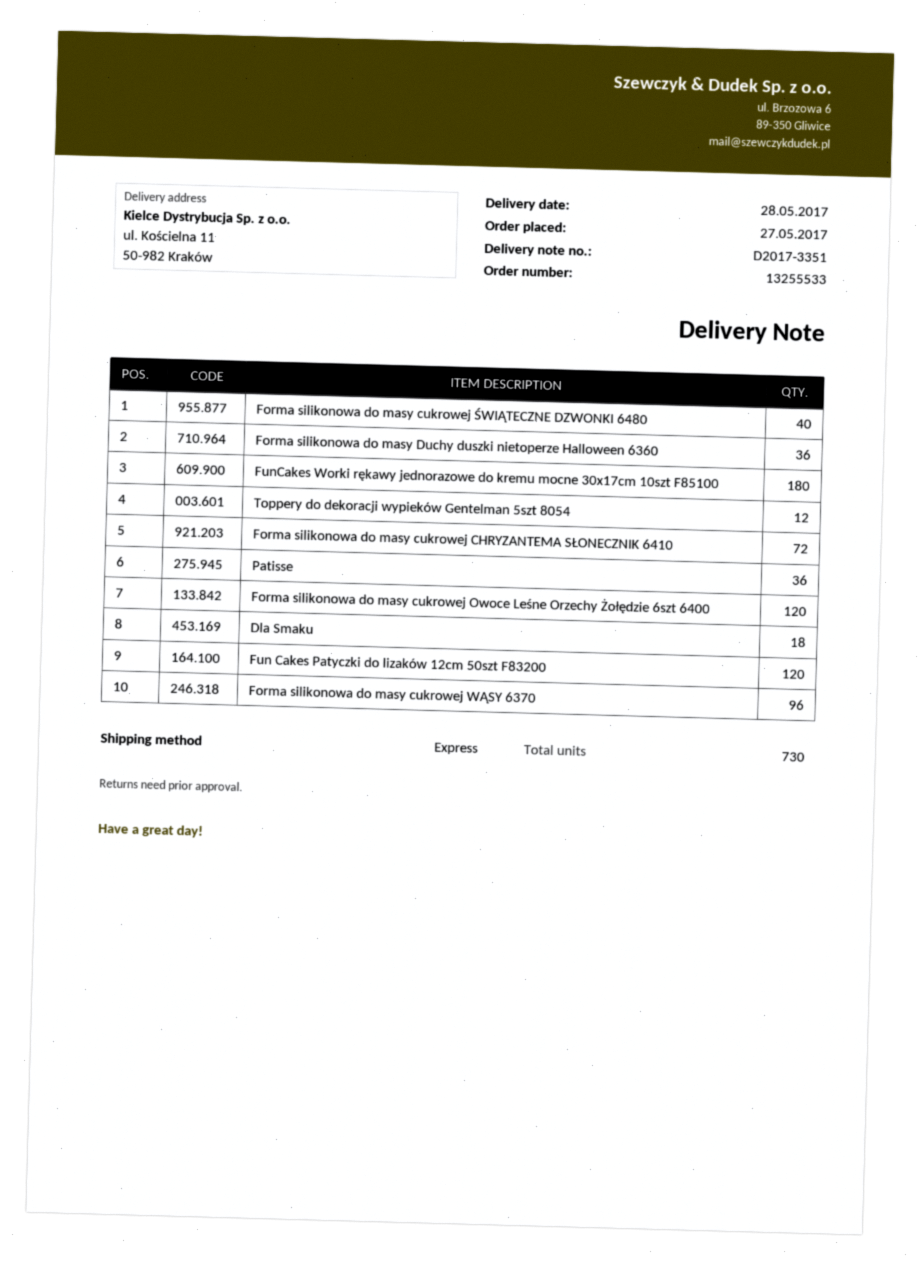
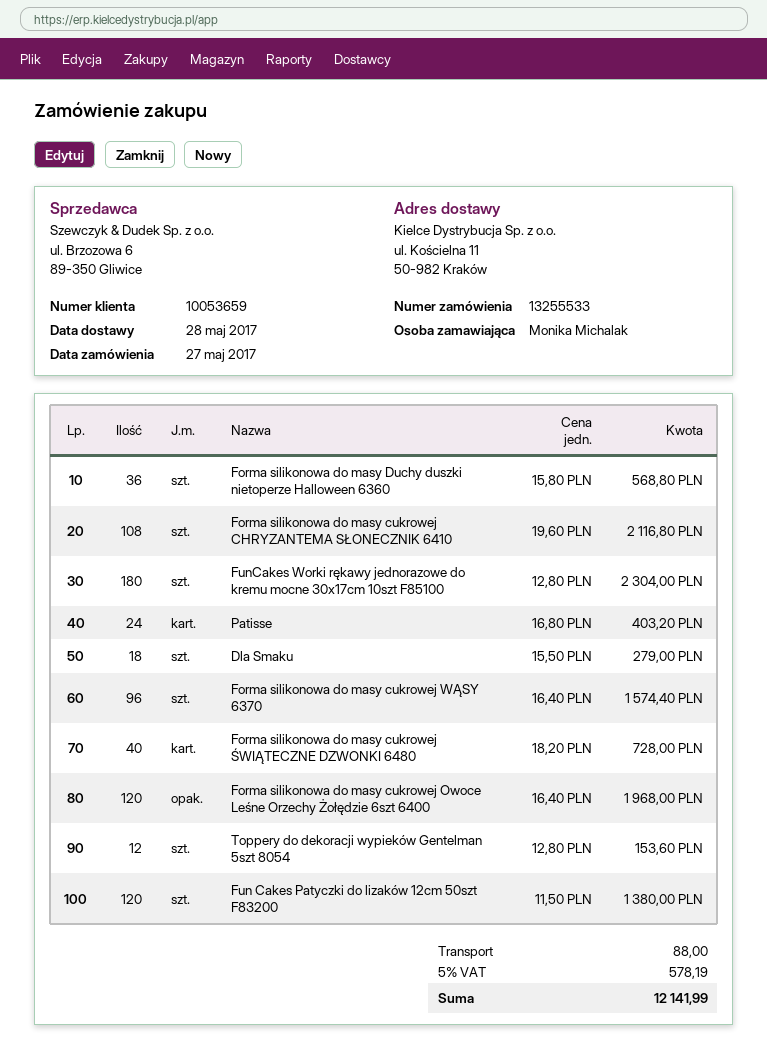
Forma silikonowa do masy cukrowej CHRYZANTEMA SŁONECZNIK 6410: 72 -> 108
Patisse: 36 -> 24

